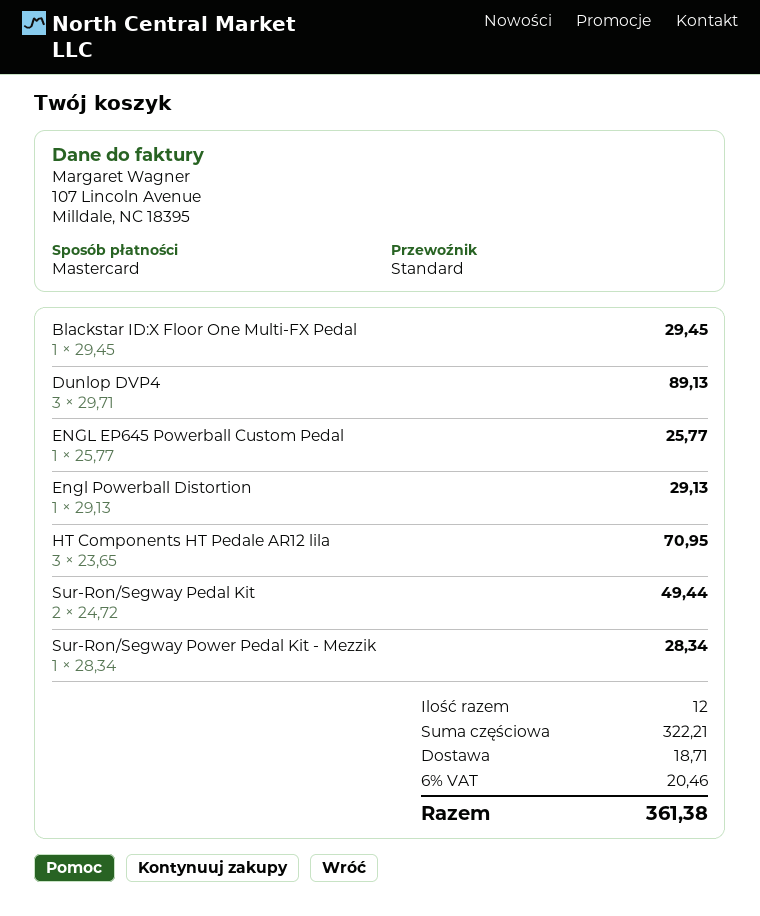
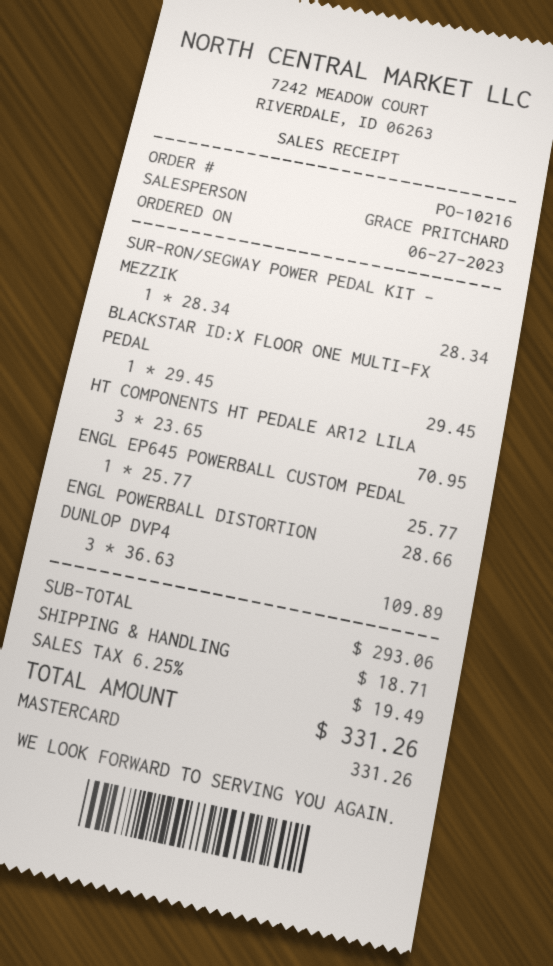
Dunlop DVP4: 3 x 29.71 = 89.13 -> 3 x 36.63 = 109.89
Engl Powerball Distortion: 1 x 29.13 = 29.13 -> 1 x 28.66 = 28.66
Sur-Ron/Segway Pedal Kit: 2 x 24.72 = 49.44 -> none
subtotal: 322.21 -> 293.06
tax: 6% = 20.46 -> 6.25% = 19.49
total: 361.38 -> 331.26

